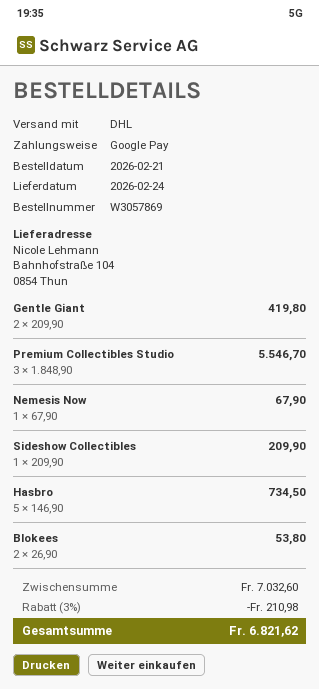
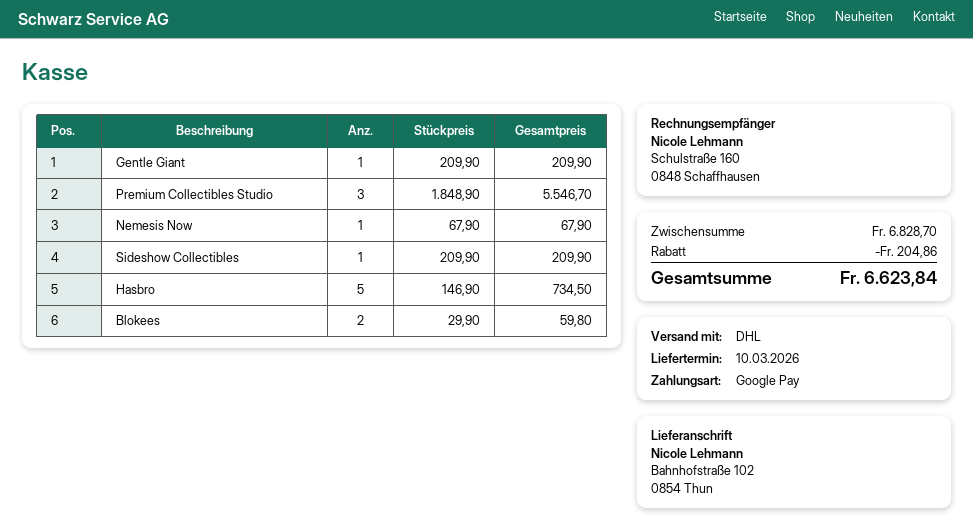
delivery date: 2026-02-24 -> 2026-03-10
ship to: Bahnhofstraße 104, 0854 Thun -> Bahnhofstraße 102, 0854 Thun
Gentle Giant: 2 x 209.90 = 419.80 -> 1 x 209.90 = 209.90
Blokees: 2 x 26.90 = 53.80 -> 2 x 29.90 = 59.80
subtotal: 7032.60 -> 6828.70
discount: 210.98 -> 204.86
total: 6821.62 -> 6623.84

